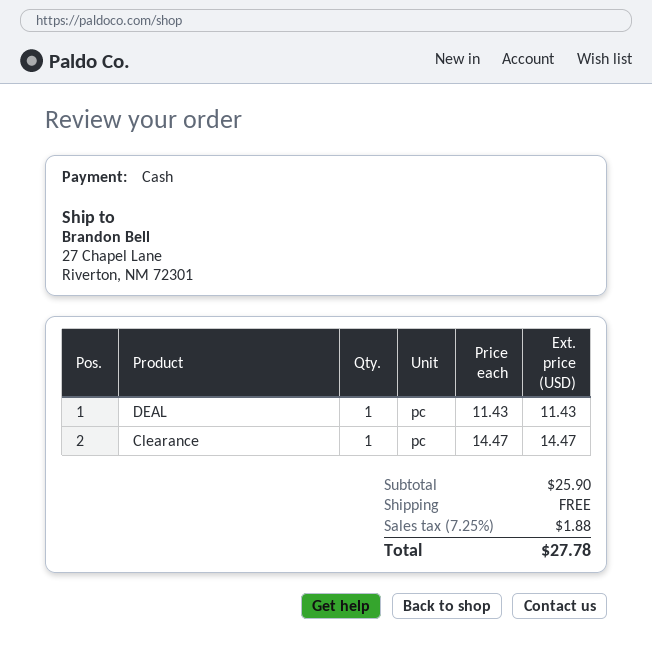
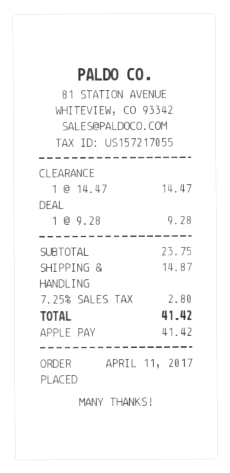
payment method: cash -> Apple Pay
DEAL: 1 x 11.43 = 11.43 -> 1 x 9.28 = 9.28
subtotal: 25.90 -> 23.75
shipping: 0.00 -> 14.87
tax: 7.25% = 1.88 -> 7.25% = 2.80
total: 27.78 -> 41.42

